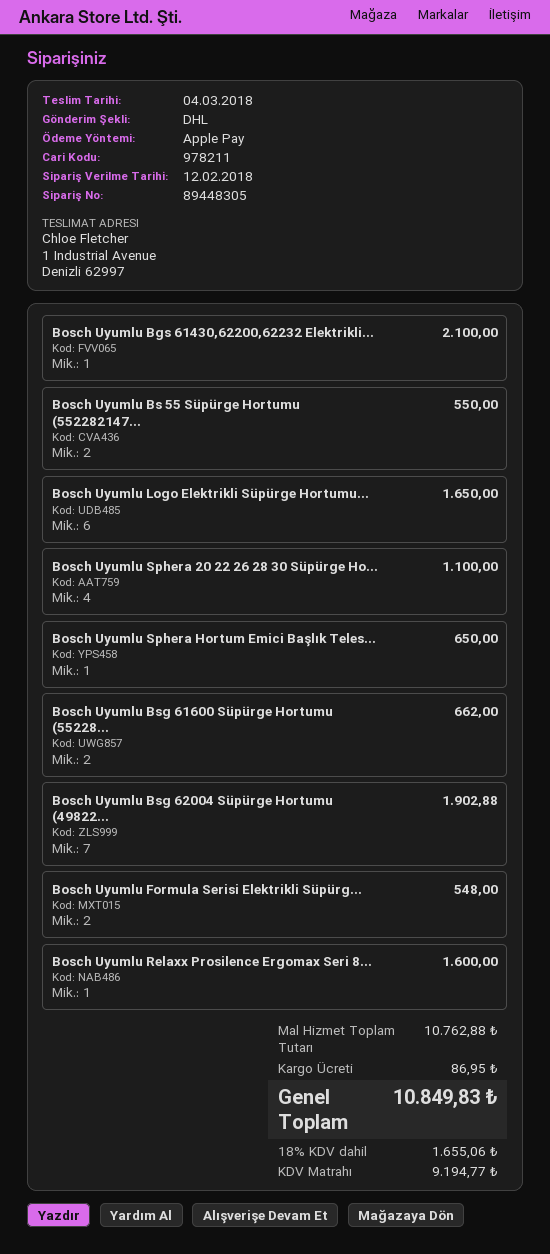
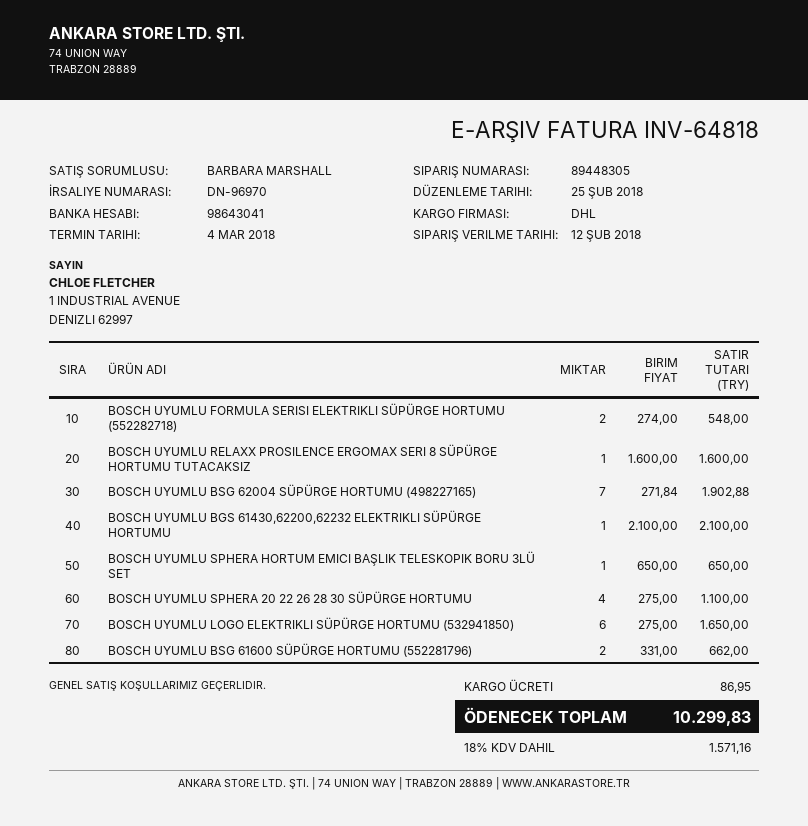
Bosch Uyumlu Bs 55 Süpürge Hortumu (552282147...: 2 for 550.00 -> none
tax: 18% = 1655.06 -> 18% = 1571.16
total: 10849.83 -> 10299.83

